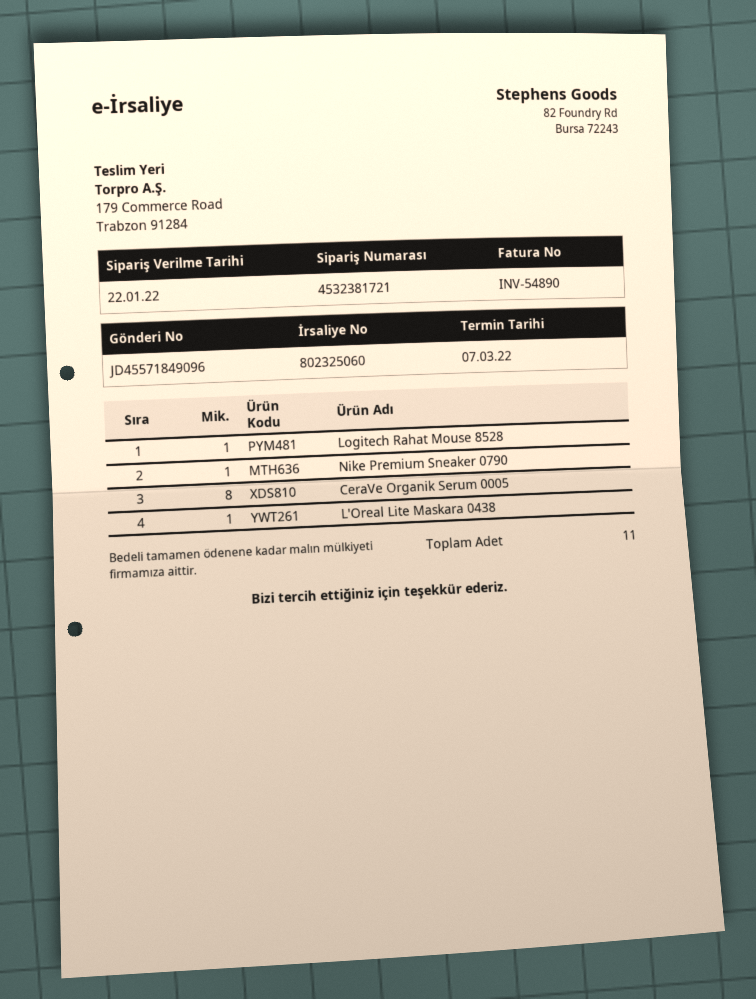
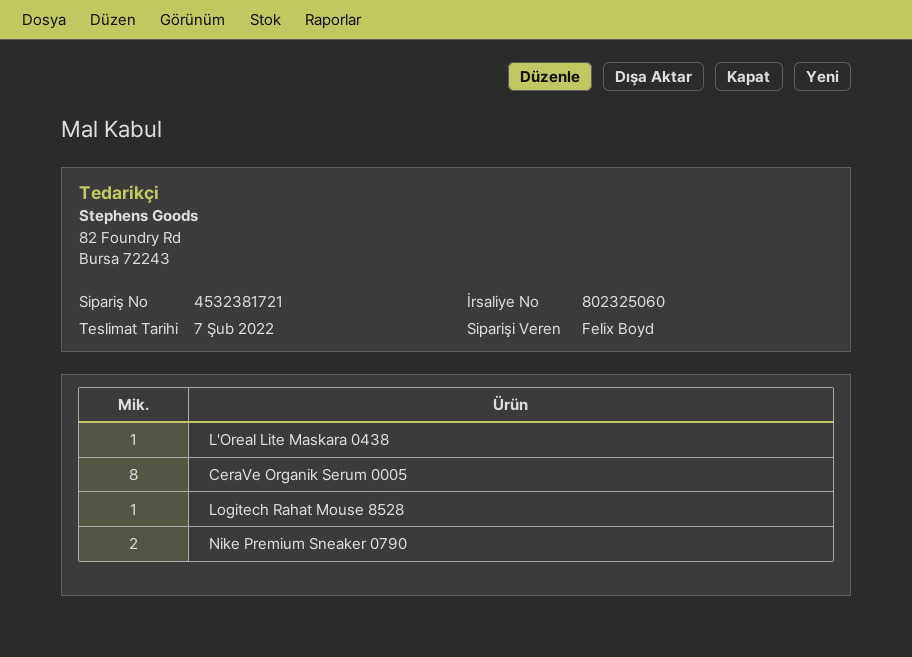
delivery date: 2022-03-07 -> 2022-02-07
Nike Premium Sneaker 0790: 1 -> 2

